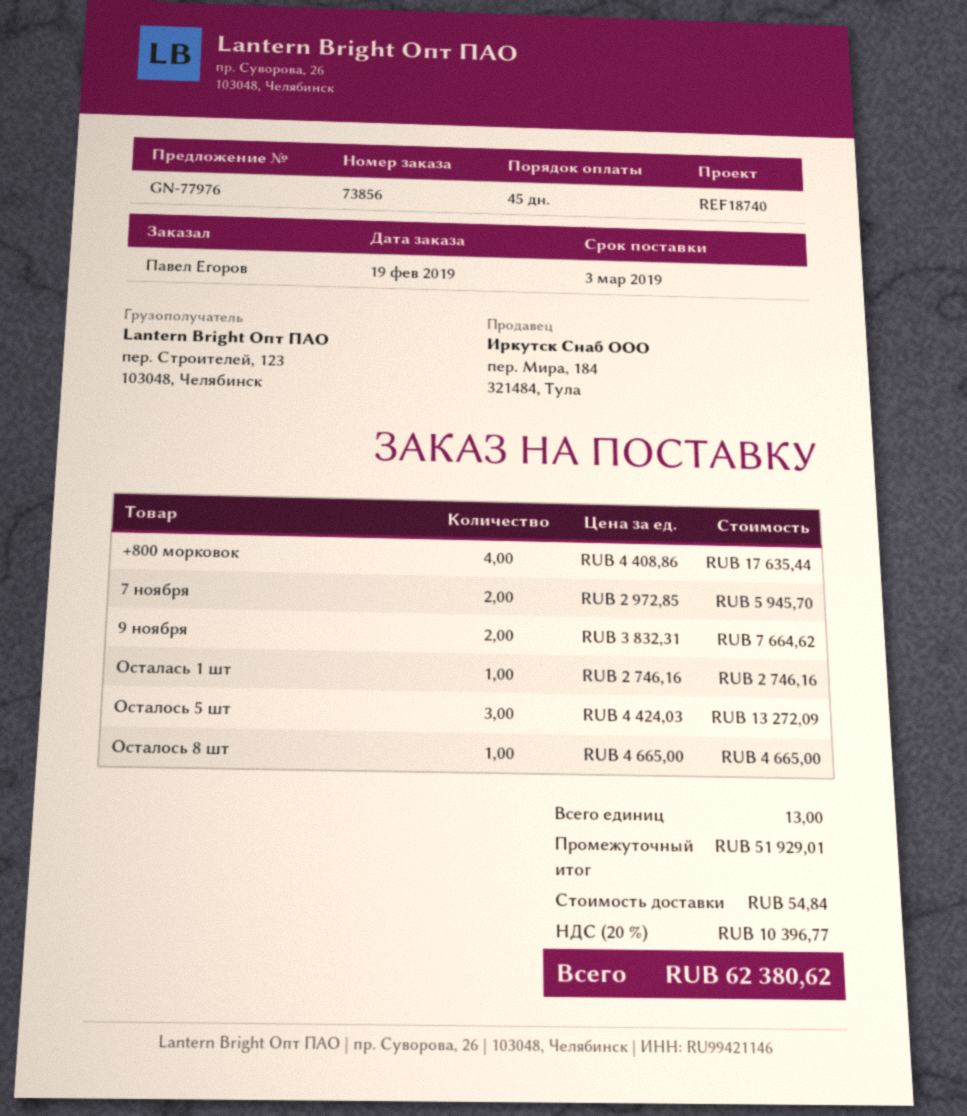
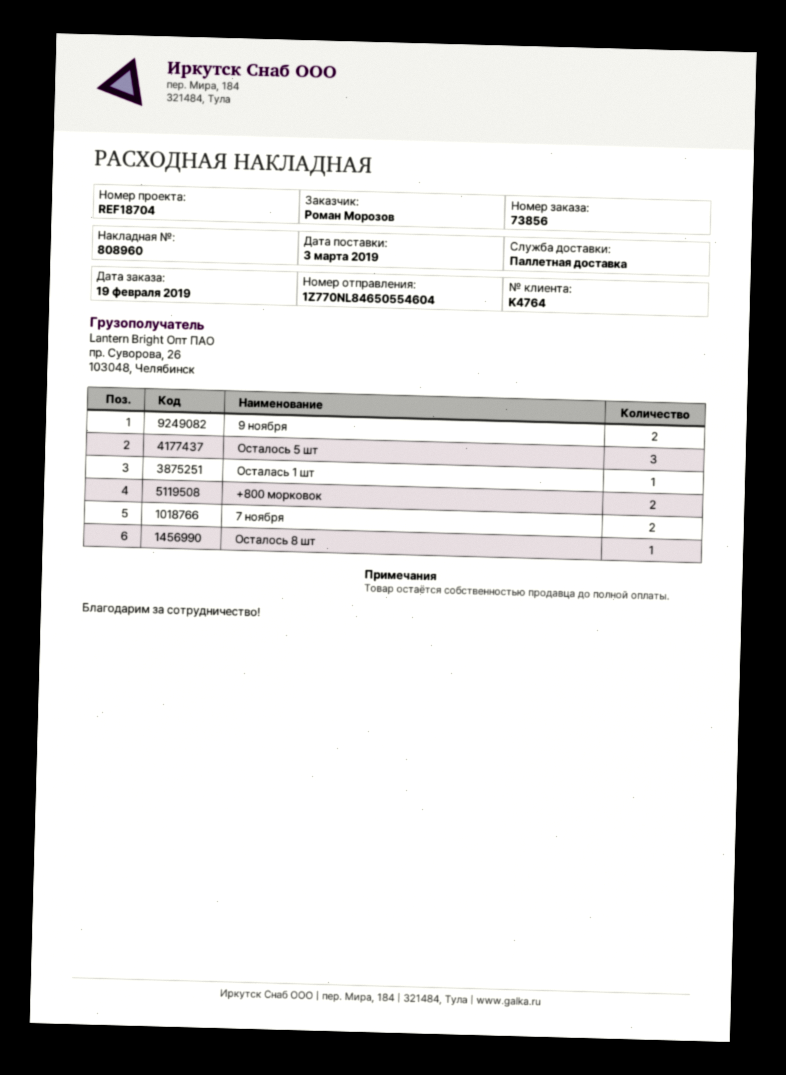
reference: REF18740 -> REF18704
ordered by: Павел Егоров -> Роман Морозов
ship to: пер. Строителей, 123, 103048, Челябинск -> пр. Суворова, 26, 103048, Челябинск
+800 морковок: 4 -> 2

